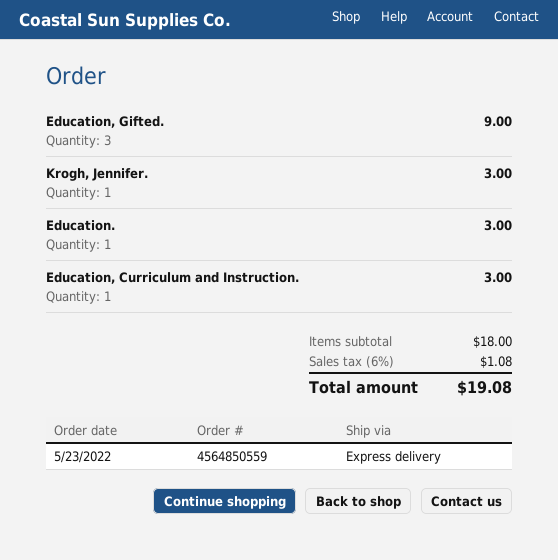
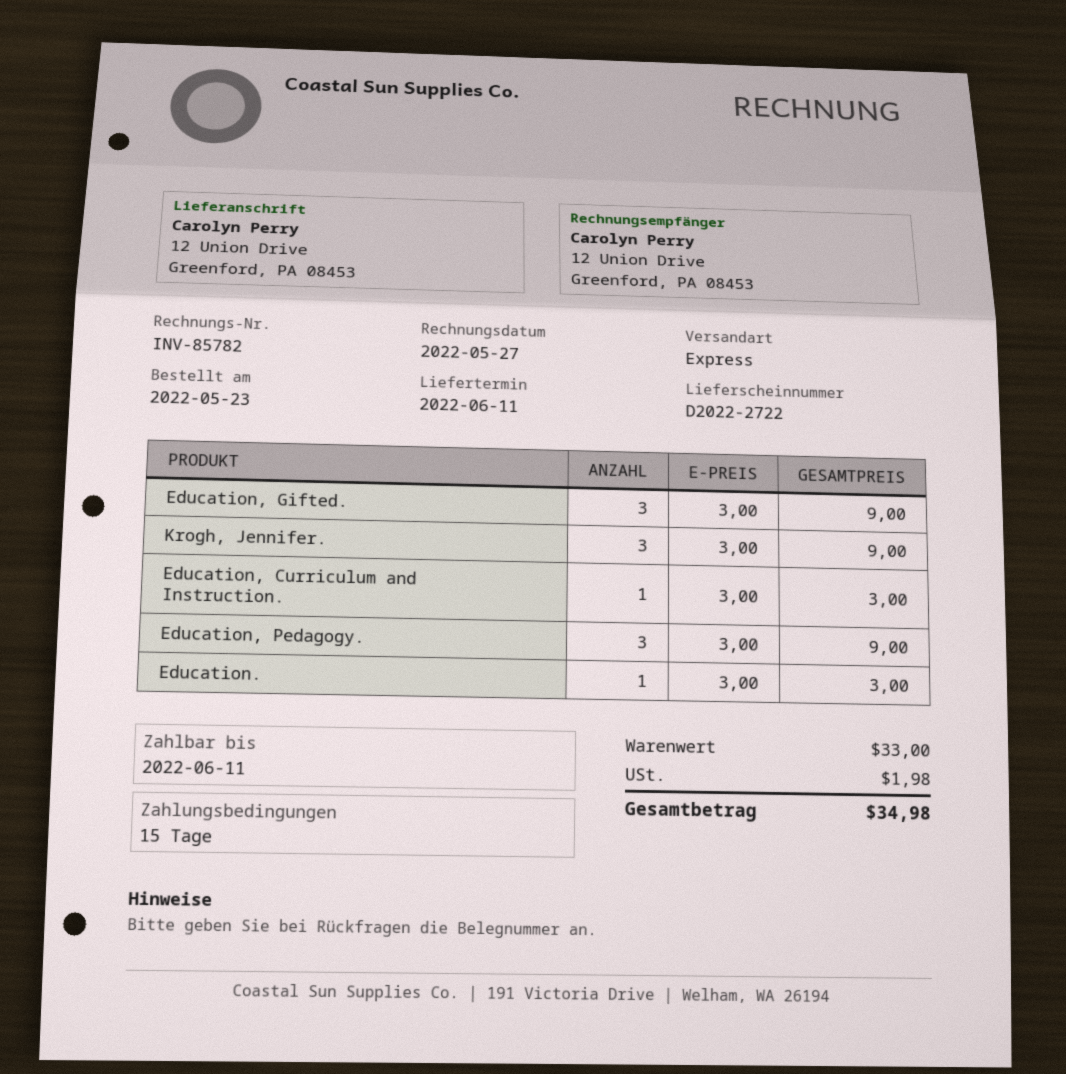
Krogh, Jennifer.: 1 for 3.00 -> 3 for 9.00
Education, Pedagogy.: none -> 3 for 9.00
subtotal: 18.00 -> 33.00
tax: 1.08 -> 1.98
total: 19.08 -> 34.98

